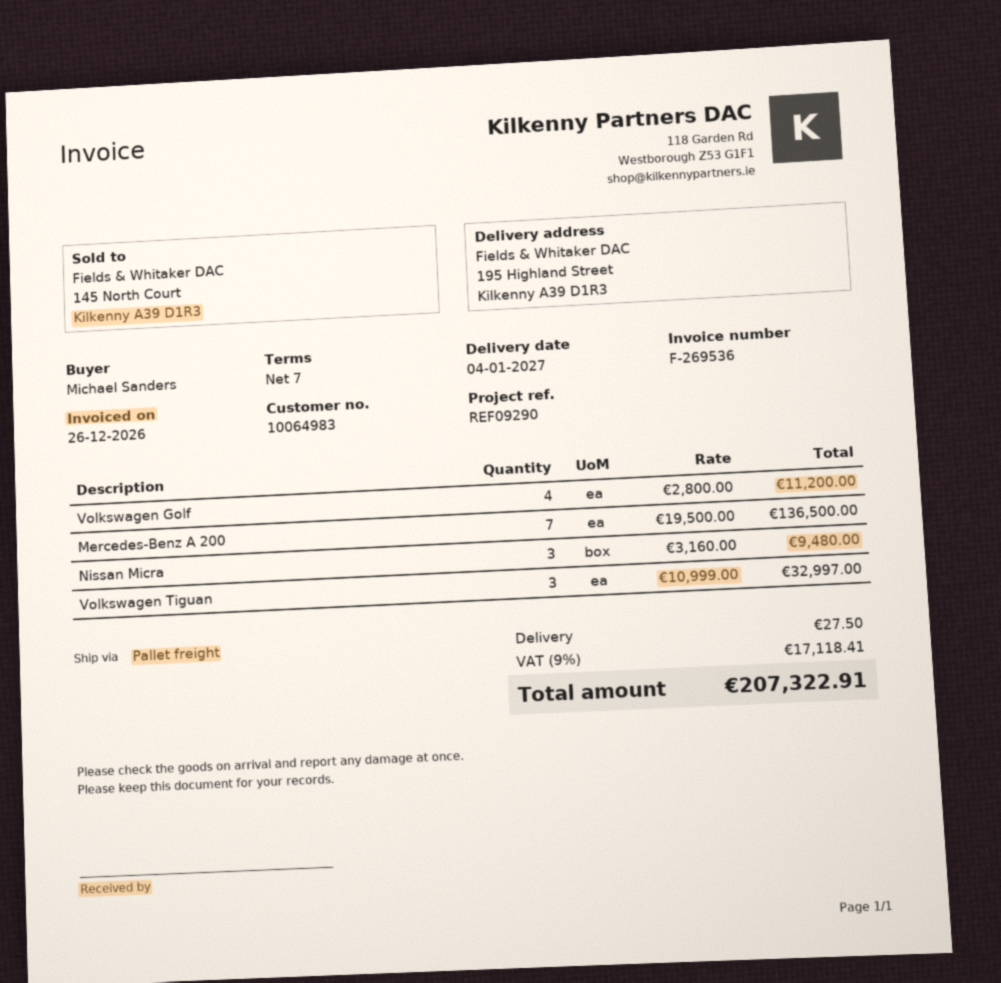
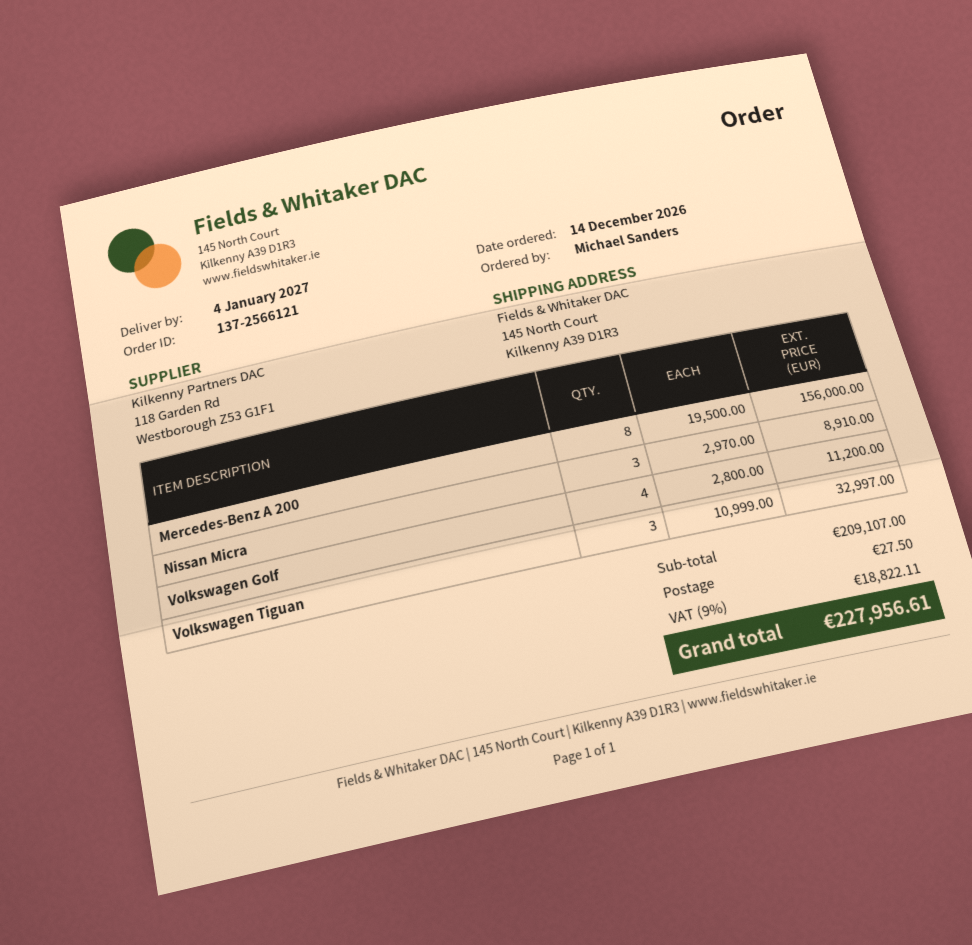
ship to: 195 Highland Street, Kilkenny A39 D1R3 -> 145 North Court, Kilkenny A39 D1R3
Mercedes-Benz A 200: 7 x 19500.00 = 136500.00 -> 8 x 19500.00 = 156000.00
Nissan Micra: 3 x 3160.00 = 9480.00 -> 3 x 2970.00 = 8910.00
tax: 9% = 17118.41 -> 9% = 18822.11
total: 207322.91 -> 227956.61

